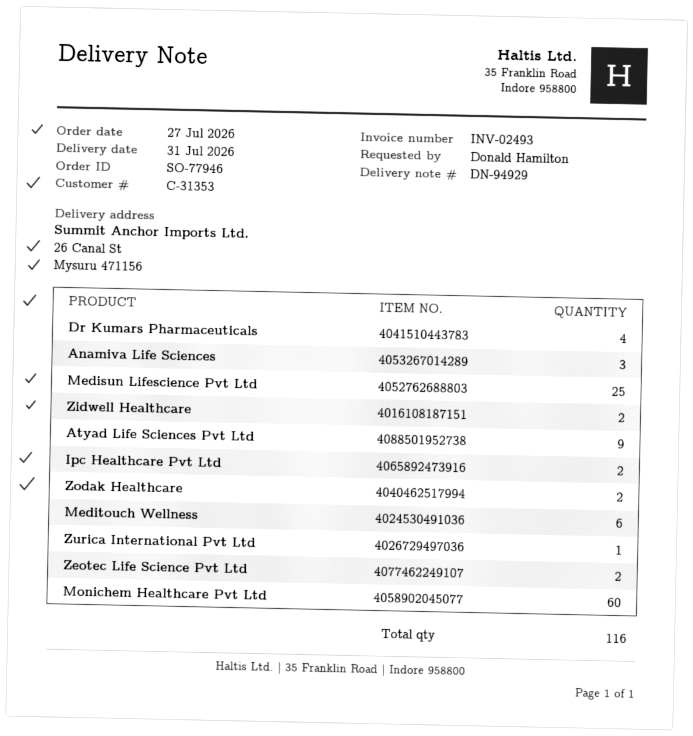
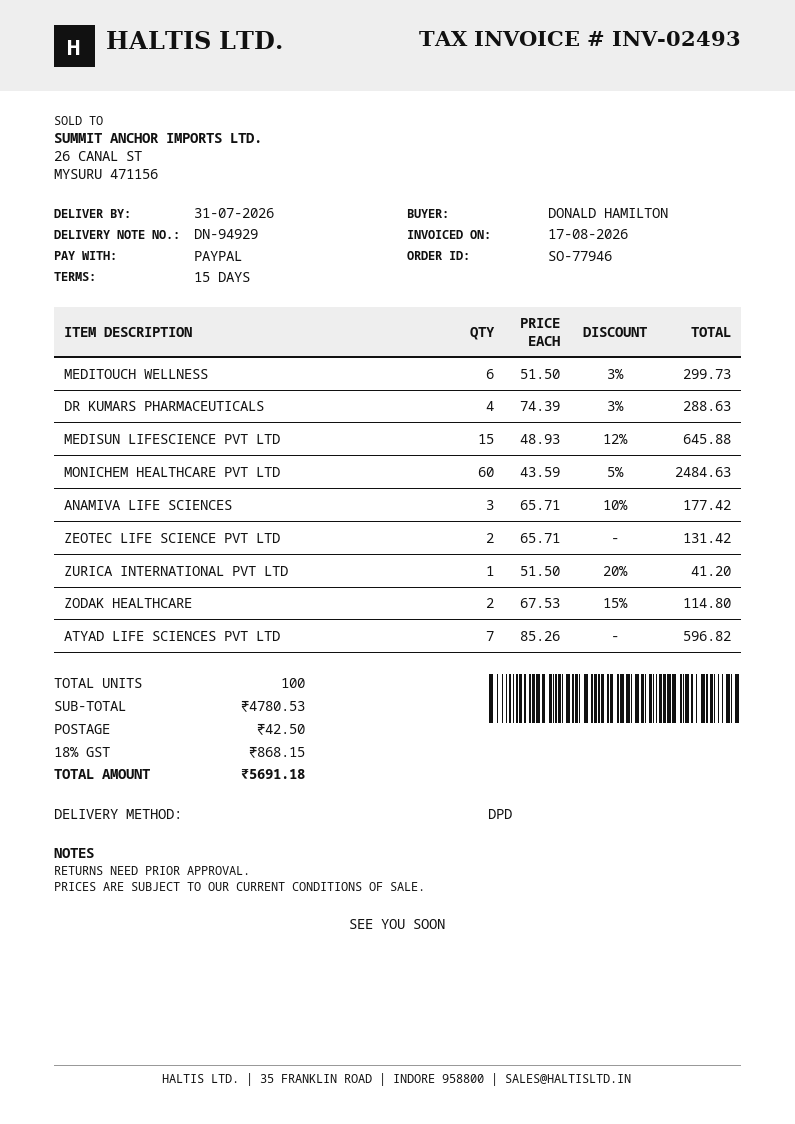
Medisun Lifescience Pvt Ltd: 25 -> 15
Zidwell Healthcare: 2 -> none
Atyad Life Sciences Pvt Ltd: 9 -> 7
Ipc Healthcare Pvt Ltd: 2 -> none
total quantity: 116 -> 100

